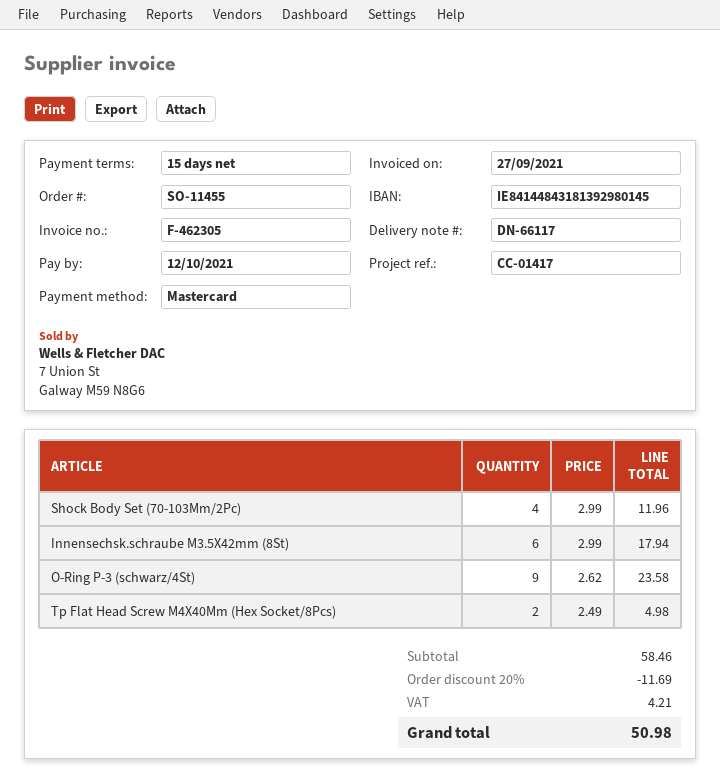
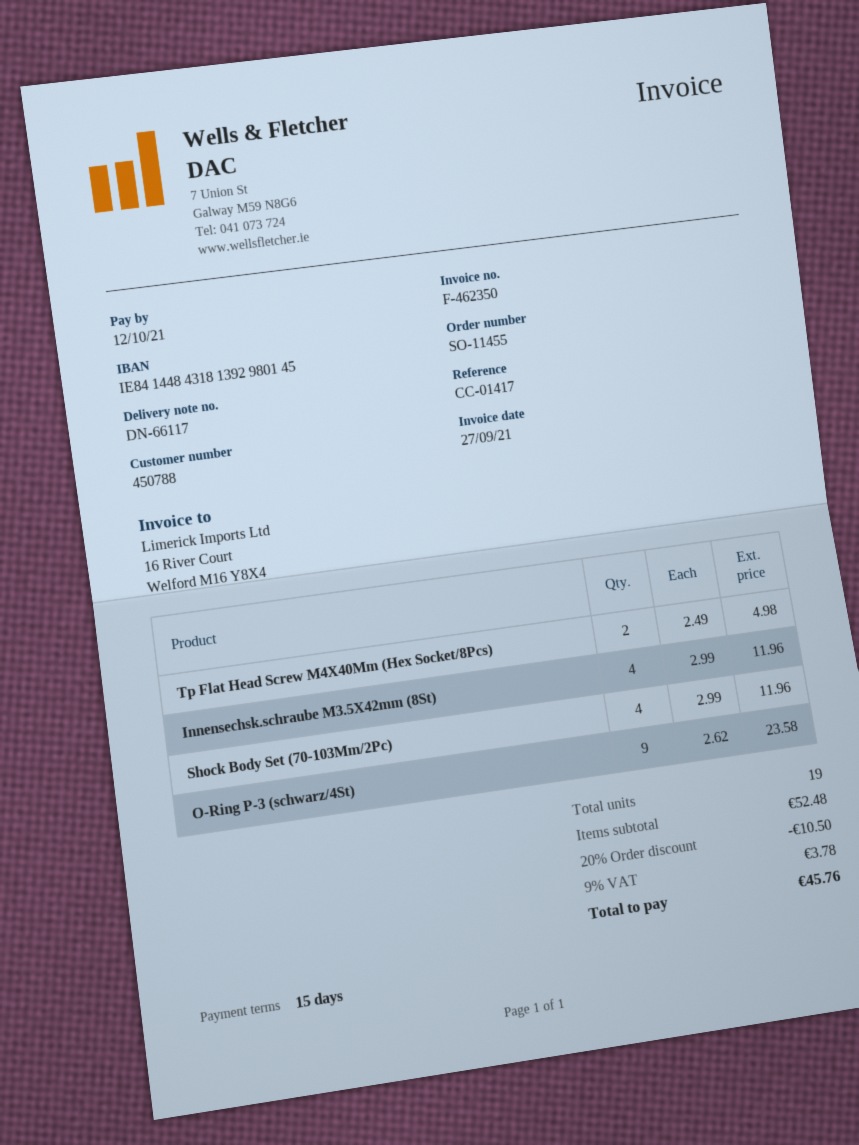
invoice number: F-462305 -> F-462350
Innensechsk.schraube M3.5X42mm (8St): 6 x 2.99 = 17.94 -> 4 x 2.99 = 11.96
subtotal: 58.46 -> 52.48
discount: 20% = 11.69 -> 20% = 10.50
tax: 4.21 -> 3.78
total: 50.98 -> 45.76

